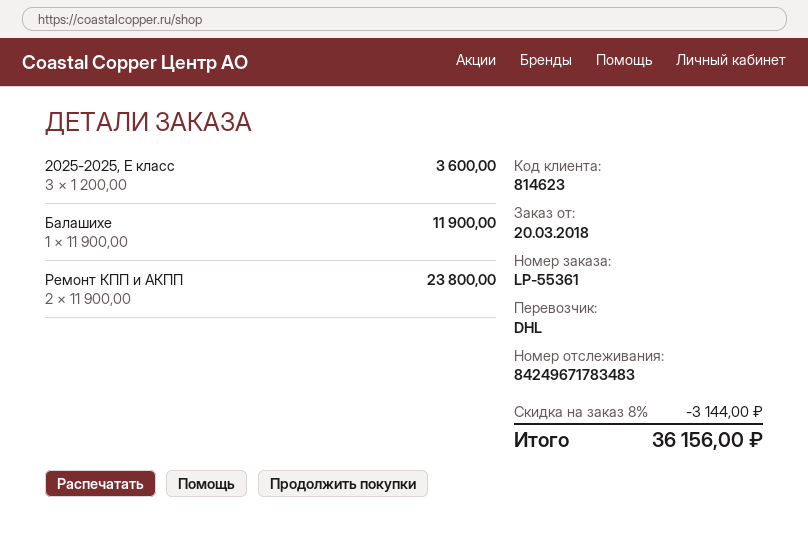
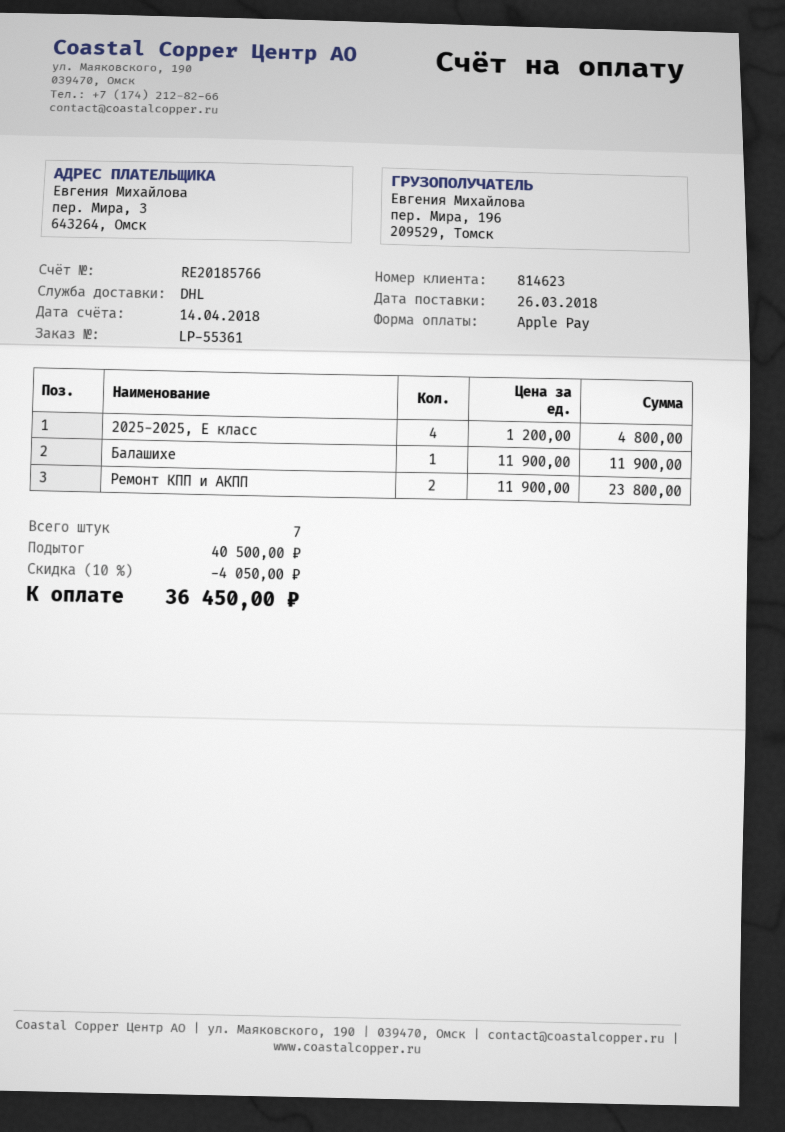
2025-2025, E класс: 3 x 1200.00 = 3600.00 -> 4 x 1200.00 = 4800.00
discount: 8% = 3144.00 -> 10% = 4050.00
total: 36156.00 -> 36450.00

